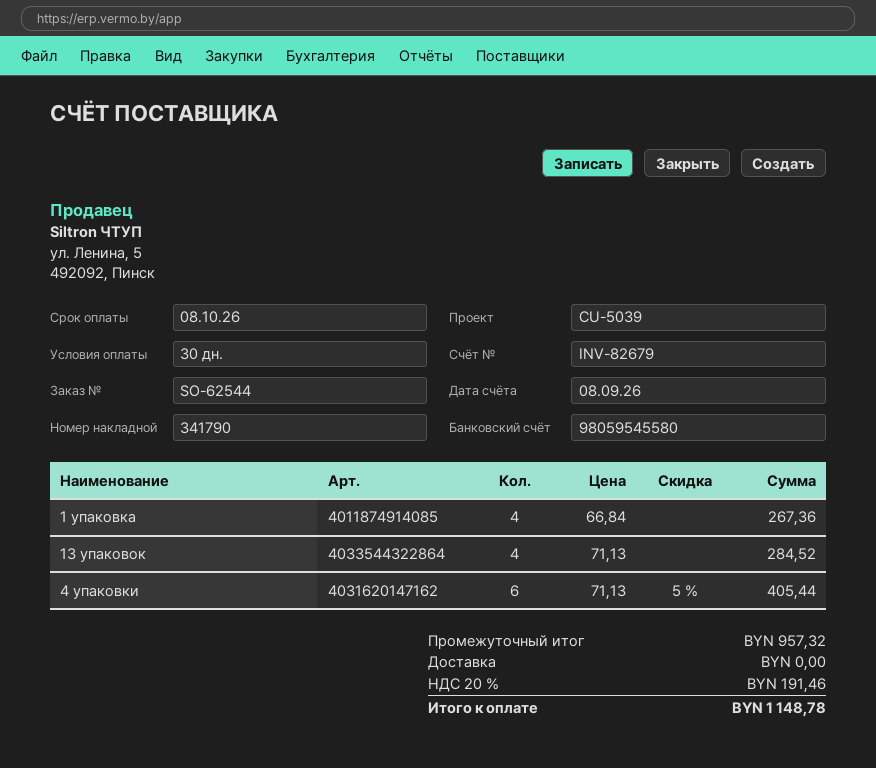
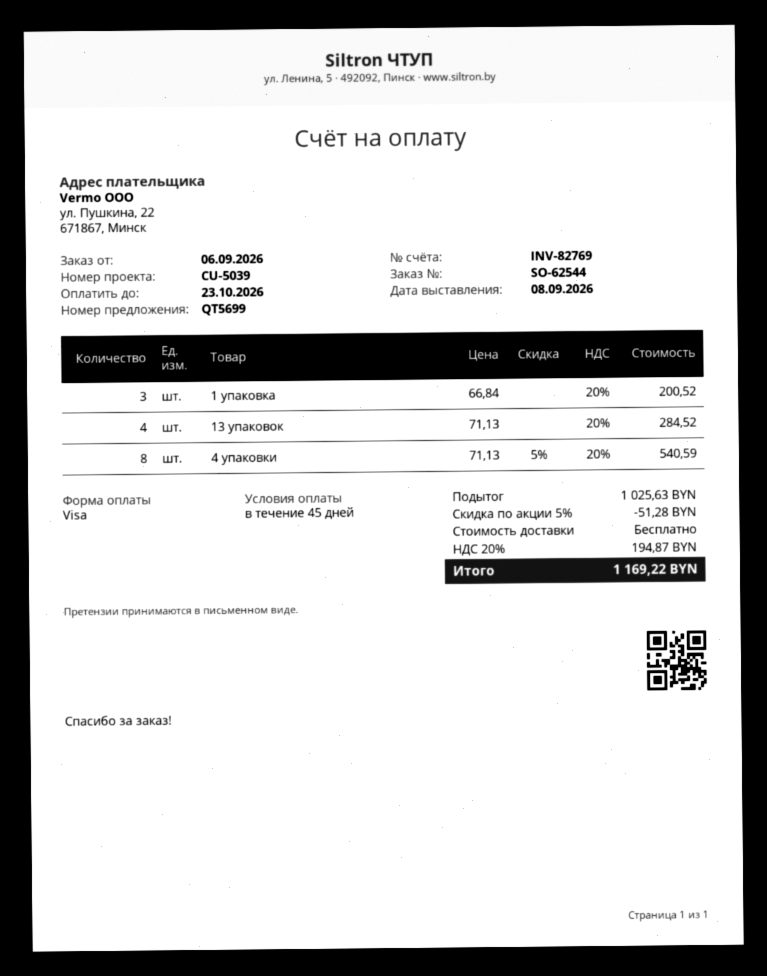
invoice number: INV-82679 -> INV-82769
payment terms: 30 days -> 45 days
due date: 2026-10-08 -> 2026-10-23
1 упаковка: 4 x 66.84 = 267.36 -> 3 x 66.84 = 200.52
4 упаковки: 6 x 71.13 - 5% = 405.44 -> 8 x 71.13 - 5% = 540.59
subtotal: 957.32 -> 1025.63
discount: none -> 5% = 51.28
tax: 20% = 191.46 -> 20% = 194.87
total: 1148.78 -> 1169.22

